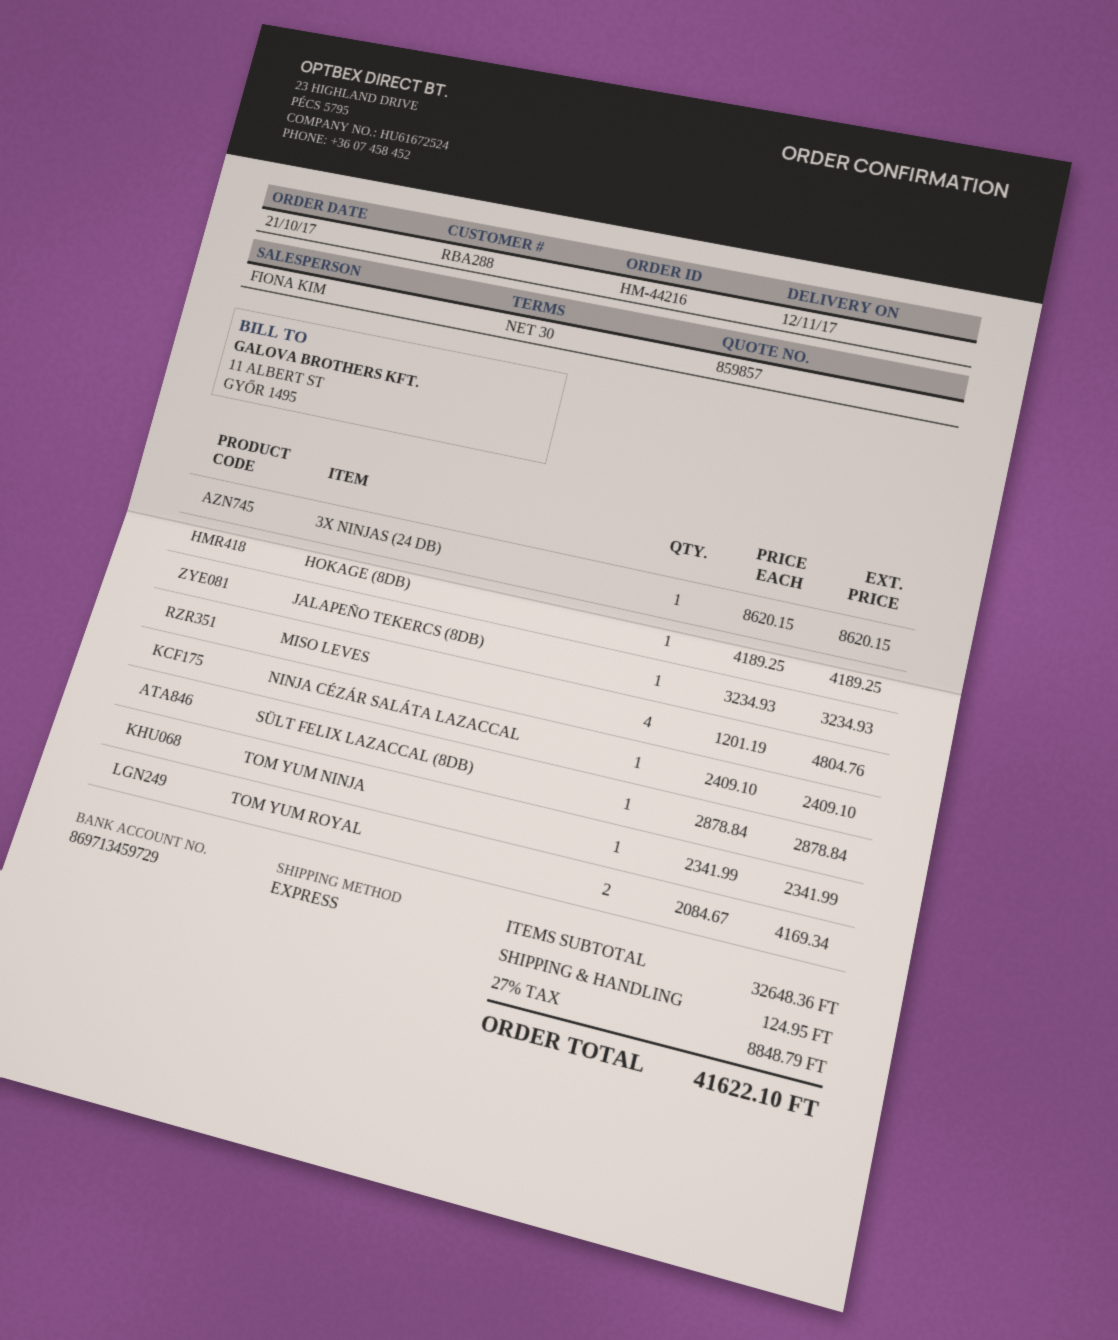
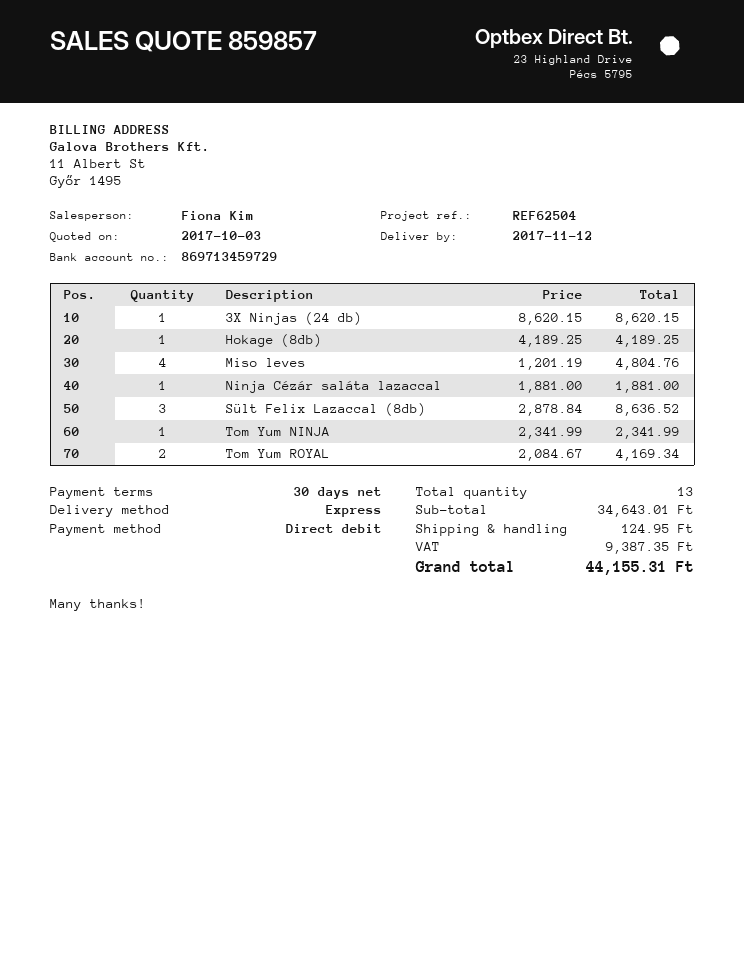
JALAPEÑO TEKERCS (8DB): 1 x 3234.93 = 3234.93 -> none
NINJA CÉZÁR SALÁTA LAZACCAL: 1 x 2409.10 = 2409.10 -> 1 x 1881.00 = 1881.00
SÜLT FELIX LAZACCAL (8DB): 1 x 2878.84 = 2878.84 -> 3 x 2878.84 = 8636.52
subtotal: 32648.36 -> 34643.01
tax: 8848.79 -> 9387.35
total: 41622.10 -> 44155.31

